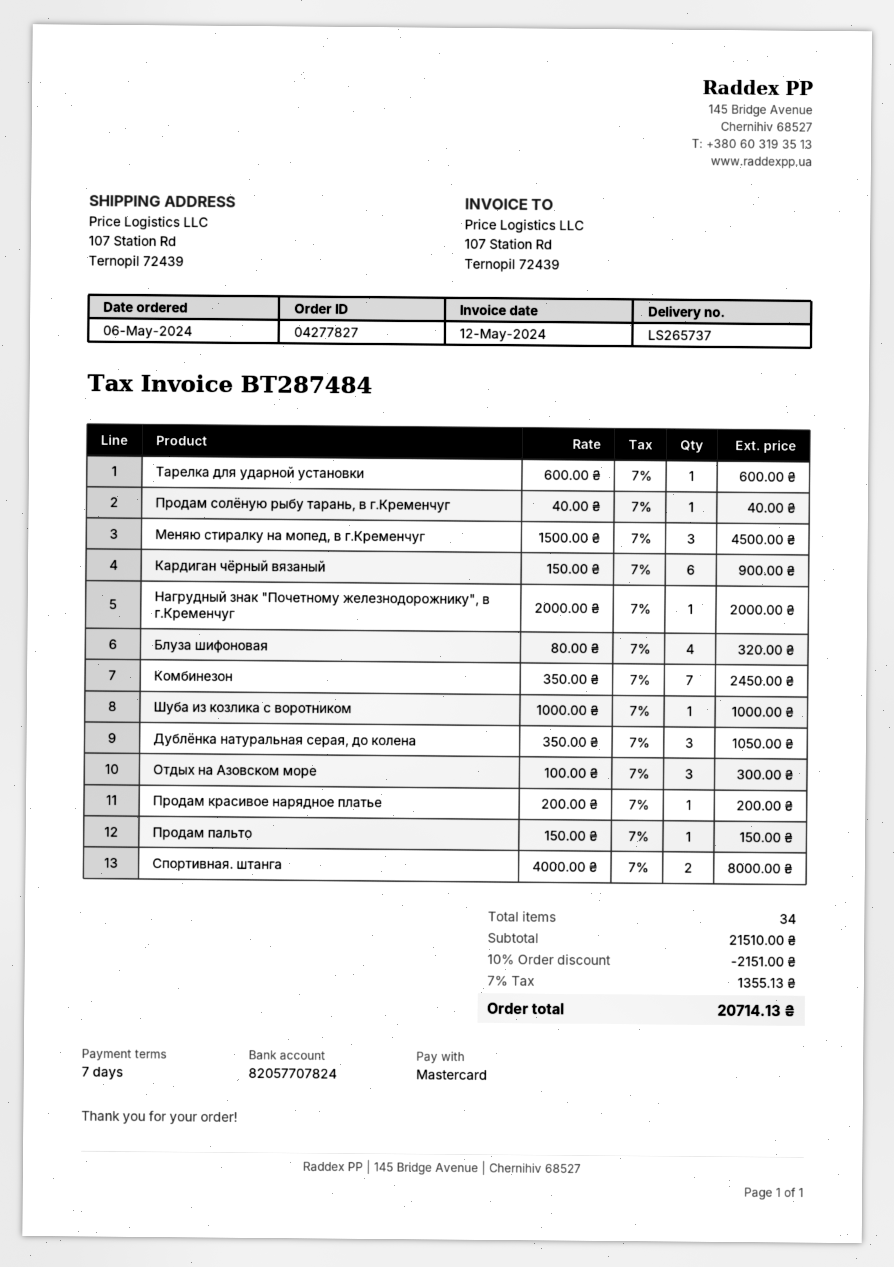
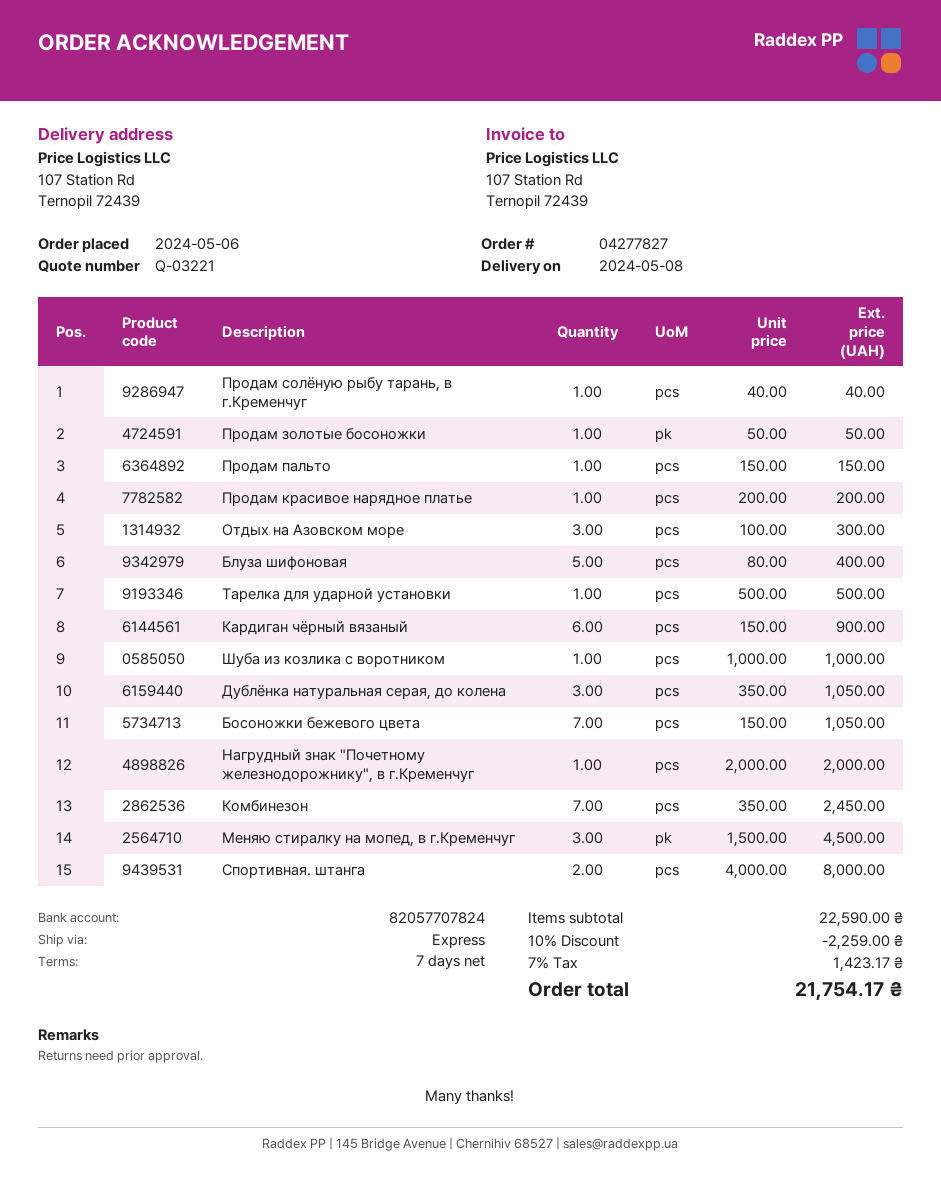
Тарелка для ударной установки: 1 x 600.00 = 600.00 -> 1 x 500.00 = 500.00
Блуза шифоновая: 4 x 80.00 = 320.00 -> 5 x 80.00 = 400.00
Продам золотые босоножки: none -> 1 x 50.00 = 50.00
Босоножки бежевого цвета: none -> 7 x 150.00 = 1050.00
subtotal: 21510.00 -> 22590.00
discount: 10% = 2151.00 -> 10% = 2259.00
tax: 7% = 1355.13 -> 7% = 1423.17
total: 20714.13 -> 21754.17

